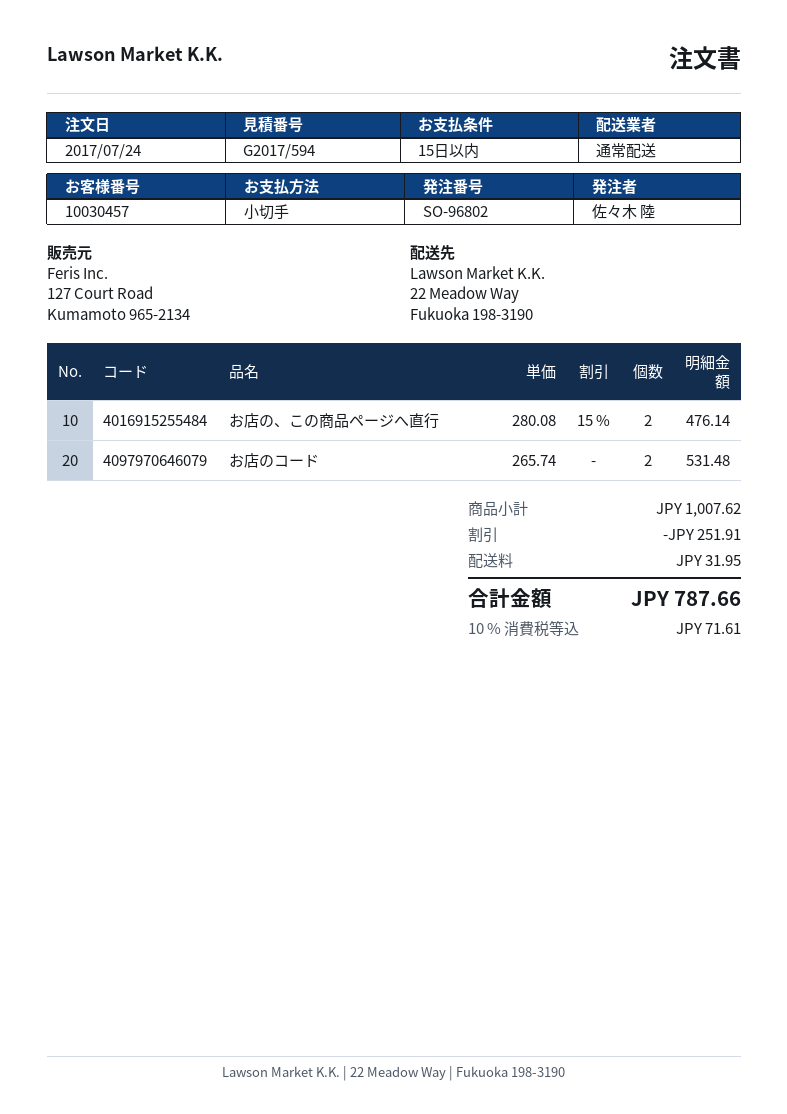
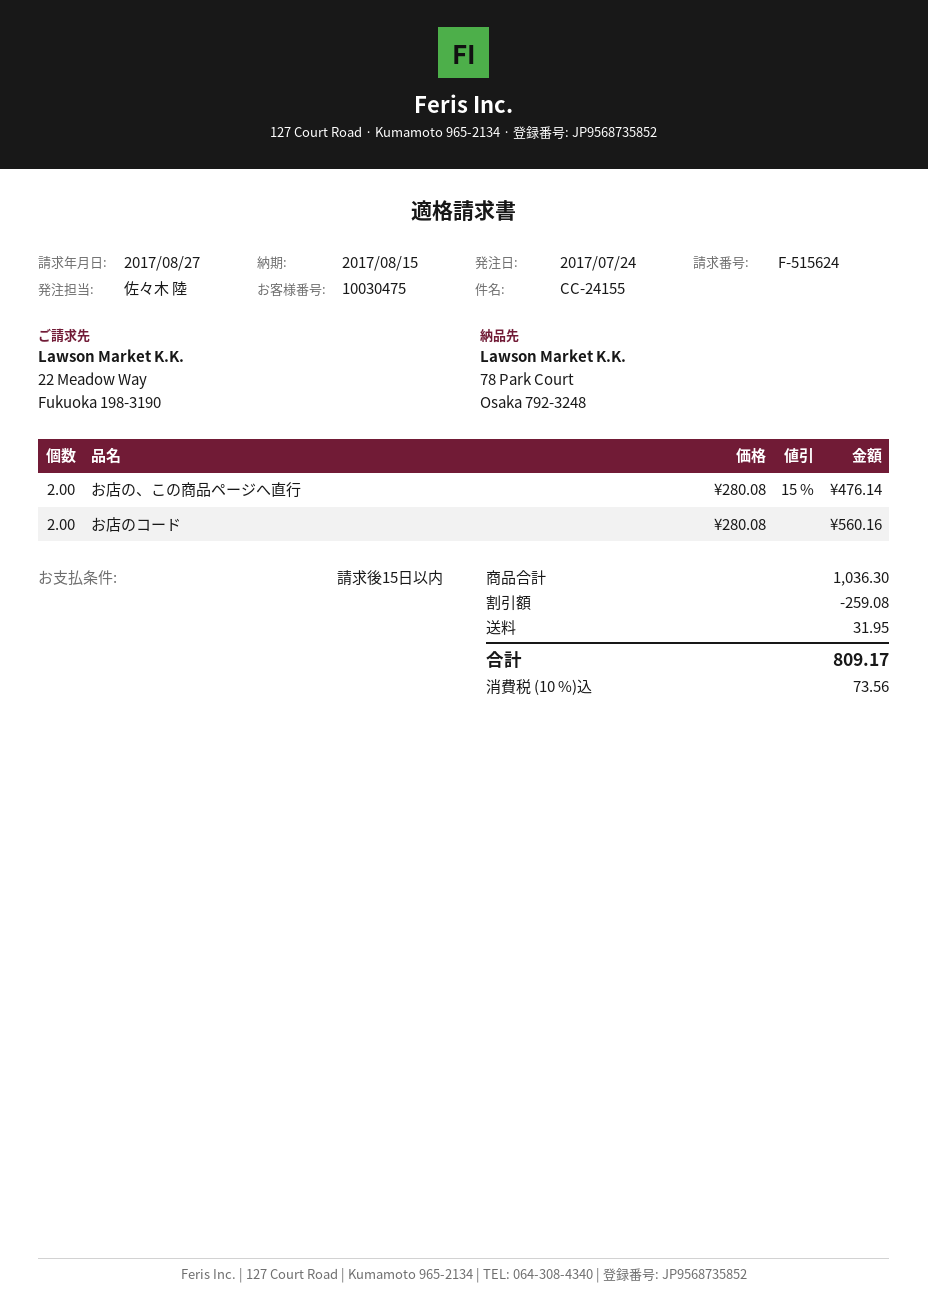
customer number: 10030457 -> 10030475
ship to: 22 Meadow Way, Fukuoka 198-3190 -> 78 Park Court, Osaka 792-3248
お店のコード: 2 x 265.74 = 531.48 -> 2 x 280.08 = 560.16
subtotal: 1007.62 -> 1036.30
discount: 251.91 -> 259.08
tax: 10% = 71.61 -> 10% = 73.56
total: 787.66 -> 809.17

